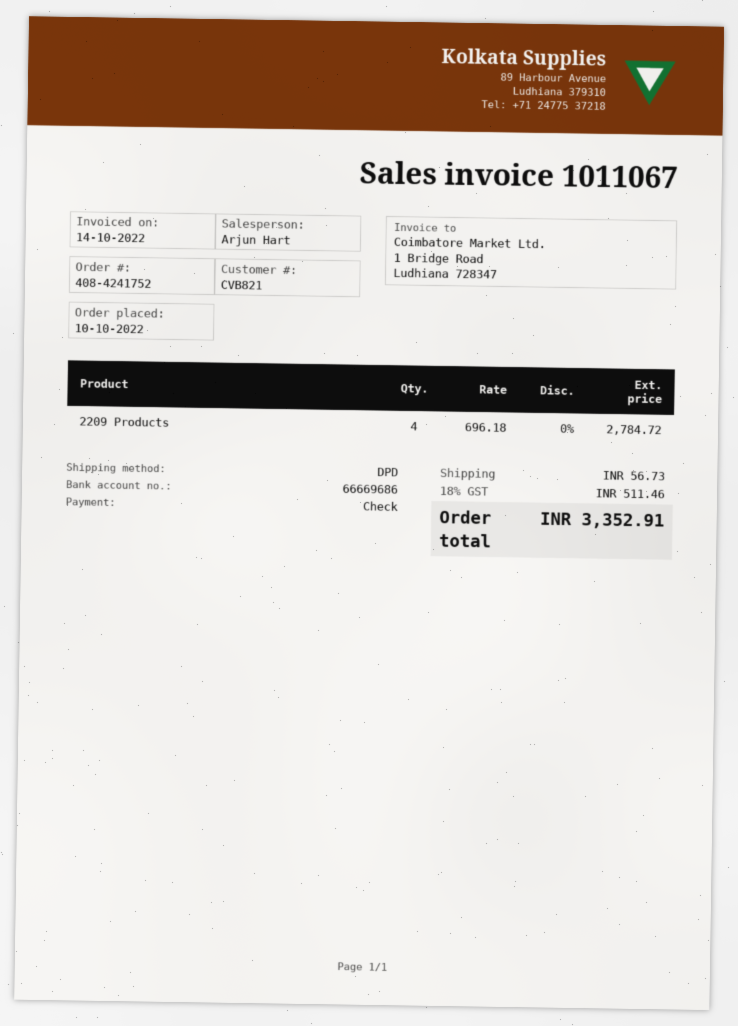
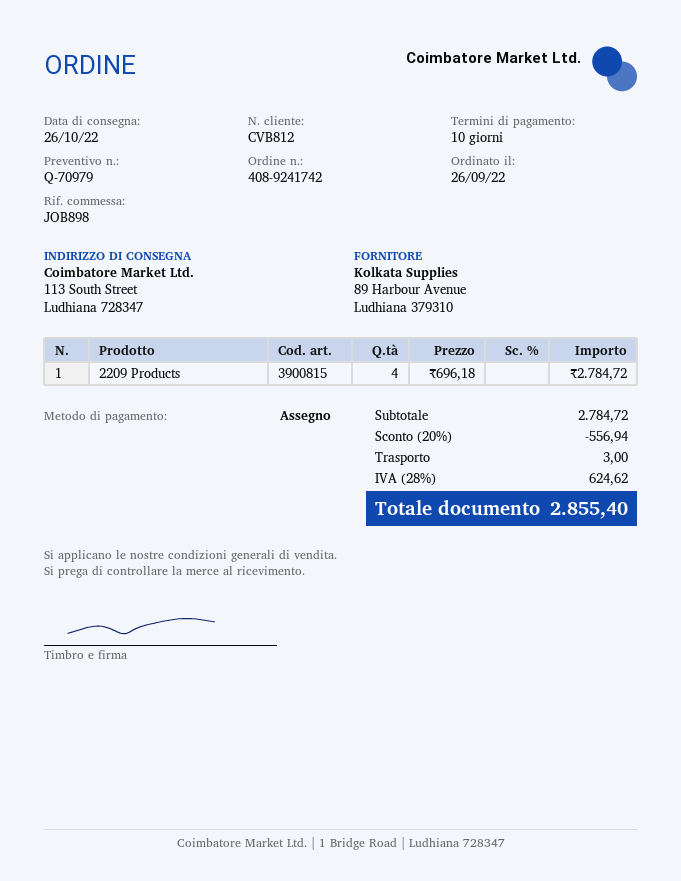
order number: 408-4241752 -> 408-9241742
order date: 2022-10-10 -> 2022-09-26
customer number: CVB821 -> CVB812
discount: none -> 20% = 556.94
shipping: 56.73 -> 3.00
tax: 18% = 511.46 -> 28% = 624.62
total: 3352.91 -> 2855.40

